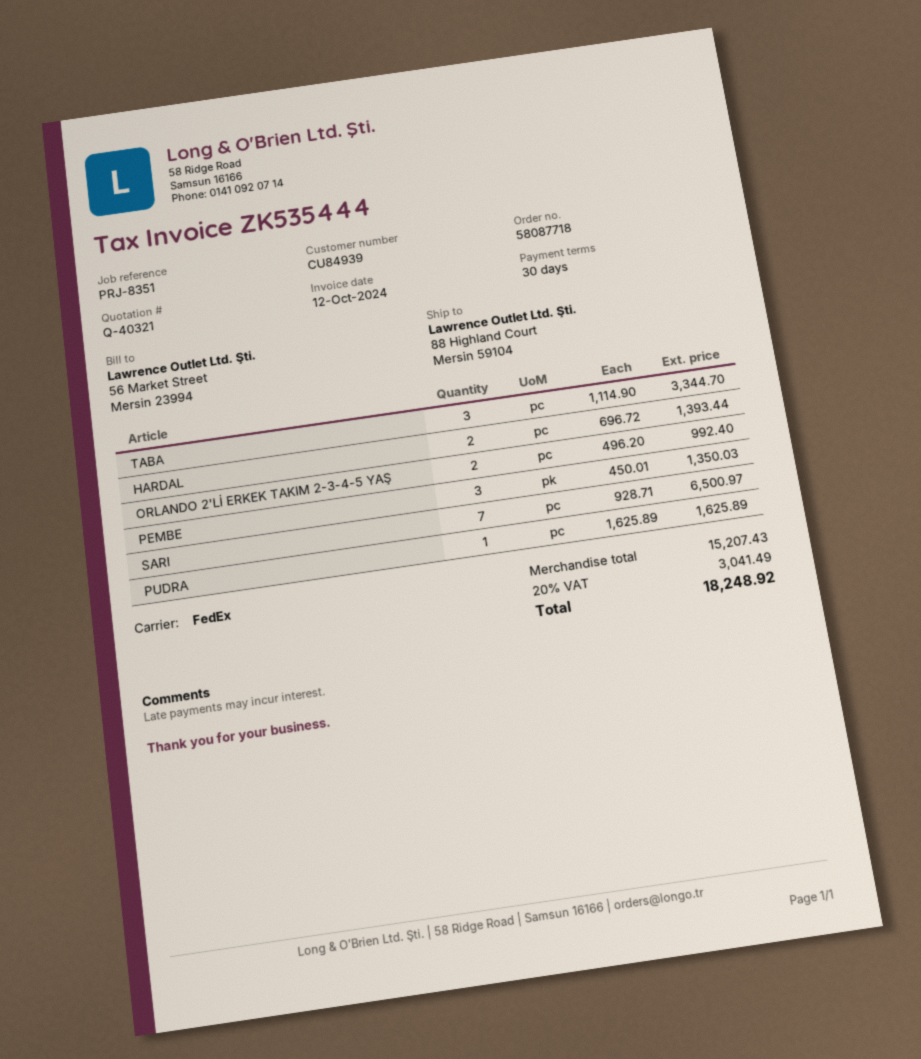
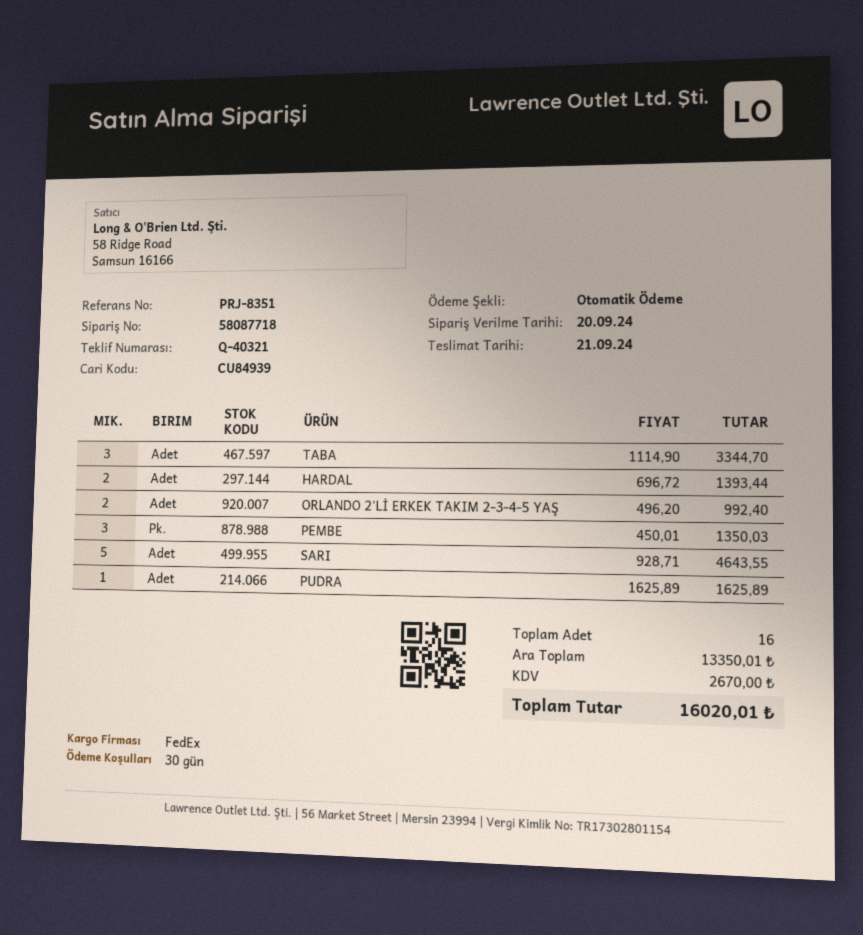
SARI: 7 x 928.71 = 6500.97 -> 5 x 928.71 = 4643.55
subtotal: 15207.43 -> 13350.01
tax: 3041.49 -> 2670.00
total: 18248.92 -> 16020.01

